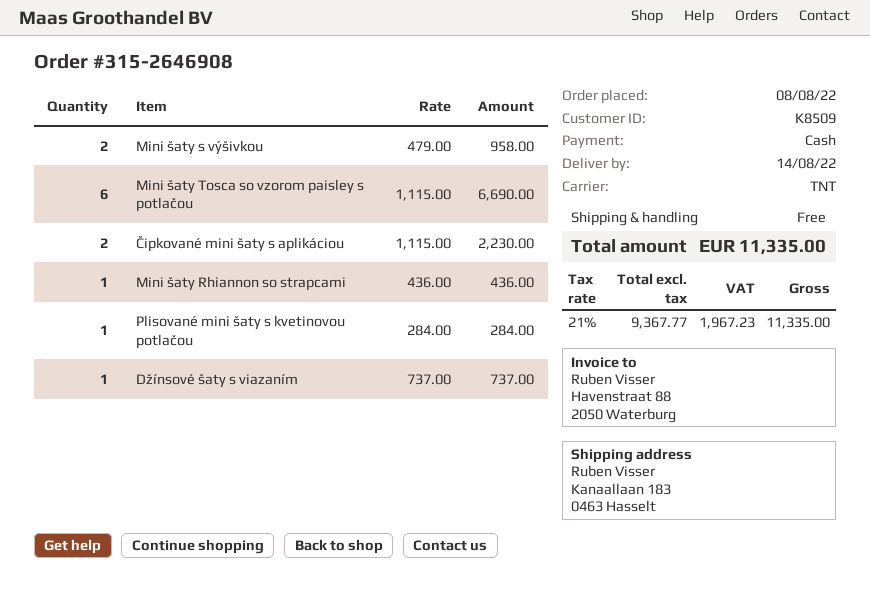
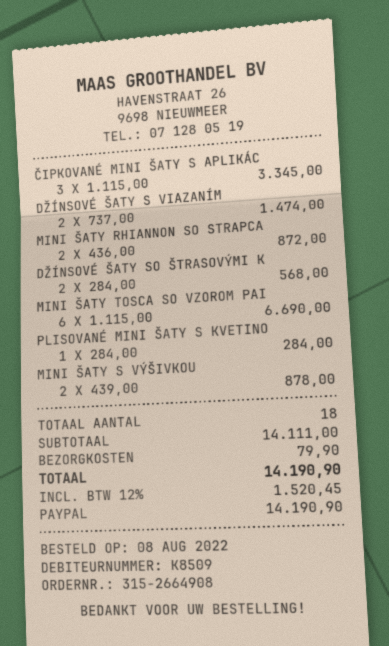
order number: 315-2646908 -> 315-2664908
payment method: cash -> PayPal
Mini šaty s výšivkou: 2 x 479.00 = 958.00 -> 2 x 439.00 = 878.00
Čipkované mini šaty s aplikáciou: 2 x 1115.00 = 2230.00 -> 3 x 1115.00 = 3345.00
Mini šaty Rhiannon so strapcami: 1 x 436.00 = 436.00 -> 2 x 436.00 = 872.00
Džínsové šaty s viazaním: 1 x 737.00 = 737.00 -> 2 x 737.00 = 1474.00
DŽÍNSOVÉ ŠATY SO ŠTRASOVÝMI K: none -> 2 x 284.00 = 568.00
shipping: 0.00 -> 79.90
tax: 21% = 1967.23 -> 12% = 1520.45
total: 11335.00 -> 14190.90

